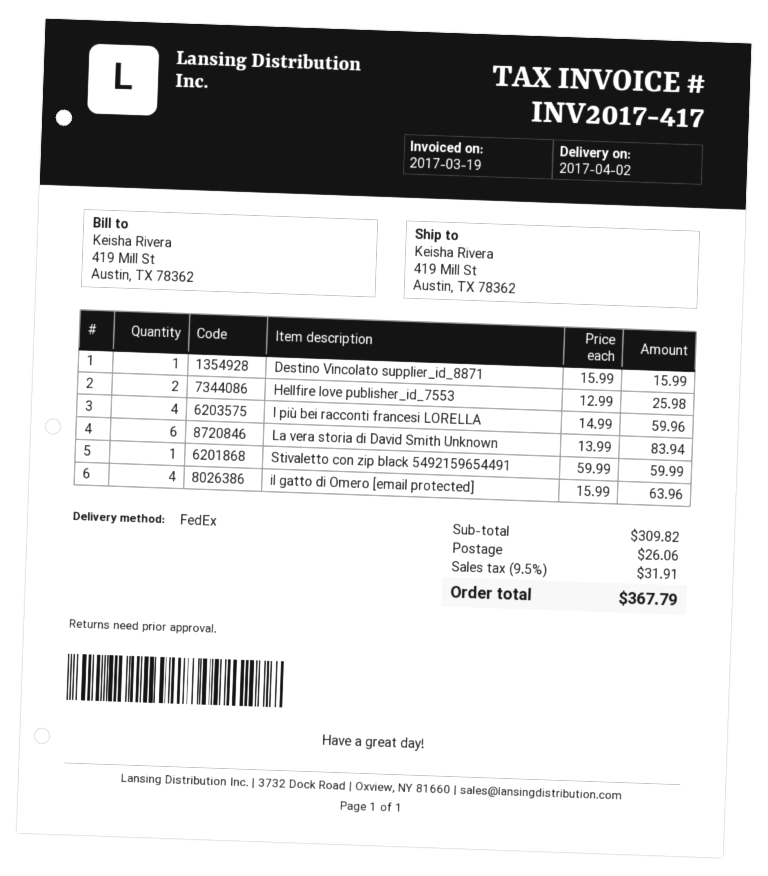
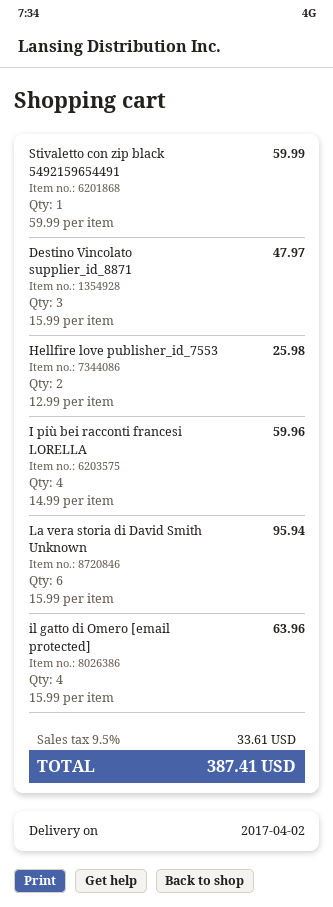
Destino Vincolato supplier_id_8871: 1 x 15.99 = 15.99 -> 3 x 15.99 = 47.97
La vera storia di David Smith Unknown: 6 x 13.99 = 83.94 -> 6 x 15.99 = 95.94
shipping: 26.06 -> none
tax: 9.5% = 31.91 -> 9.5% = 33.61
total: 367.79 -> 387.41

